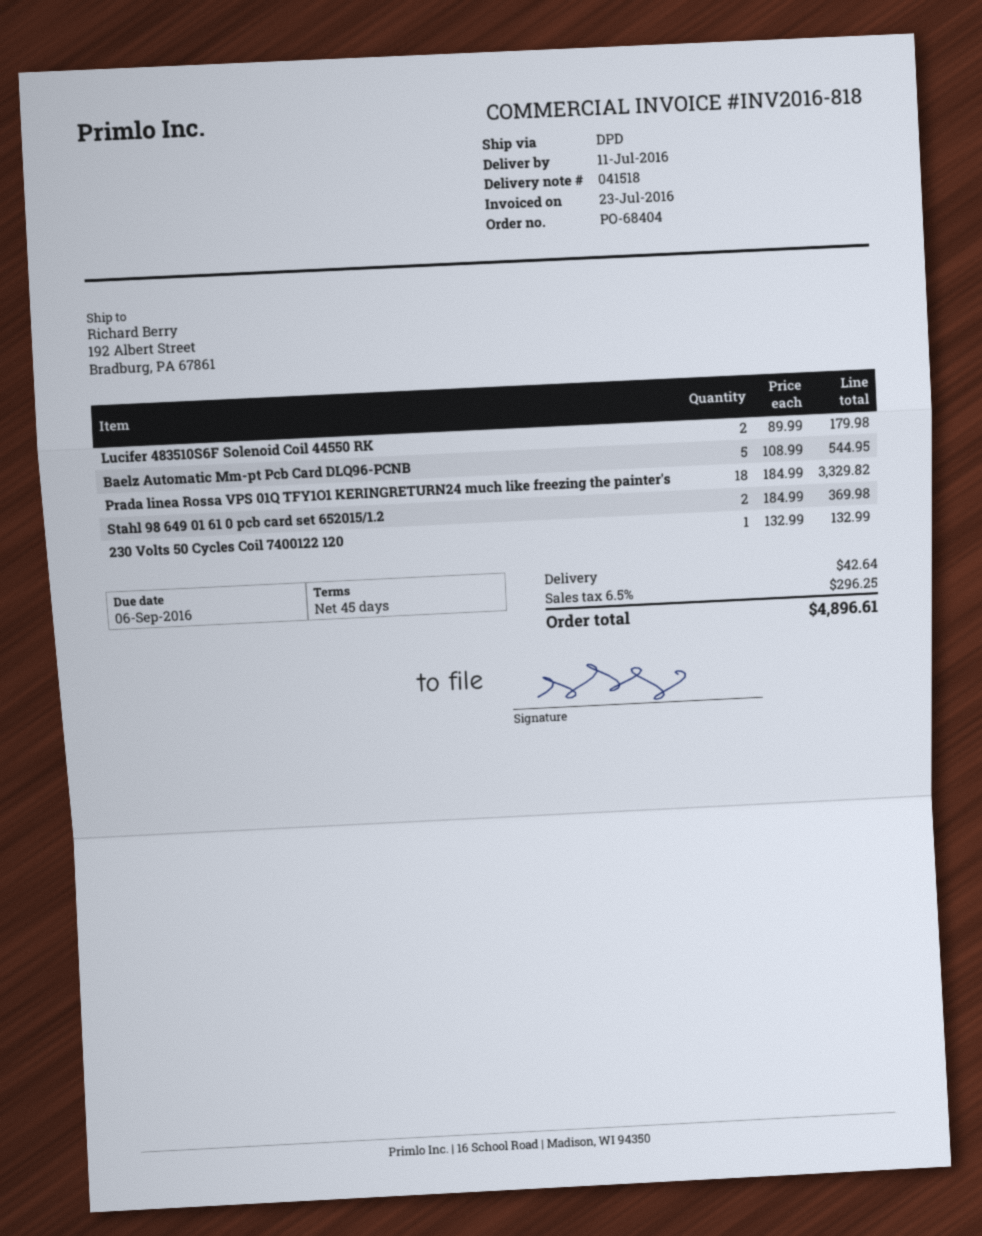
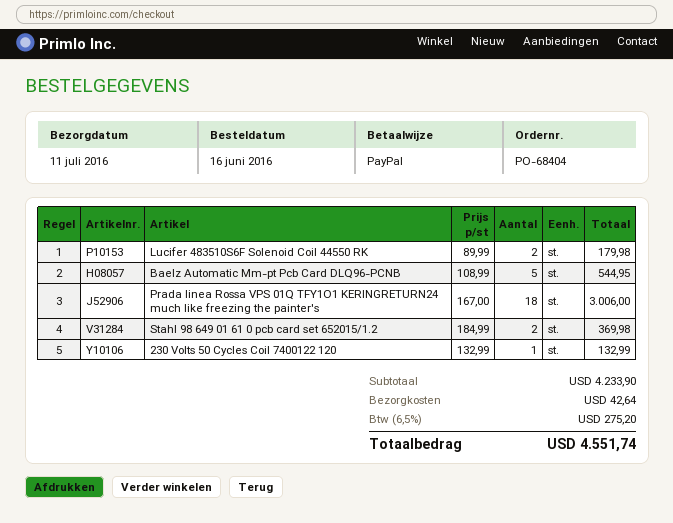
Prada linea Rossa VPS 01Q TFY1O1 KERINGRETURN24 much like freezing the painter's: 18 x 184.99 = 3329.82 -> 18 x 167.00 = 3006.00
tax: 6.5% = 296.25 -> 6.5% = 275.20
total: 4896.61 -> 4551.74

